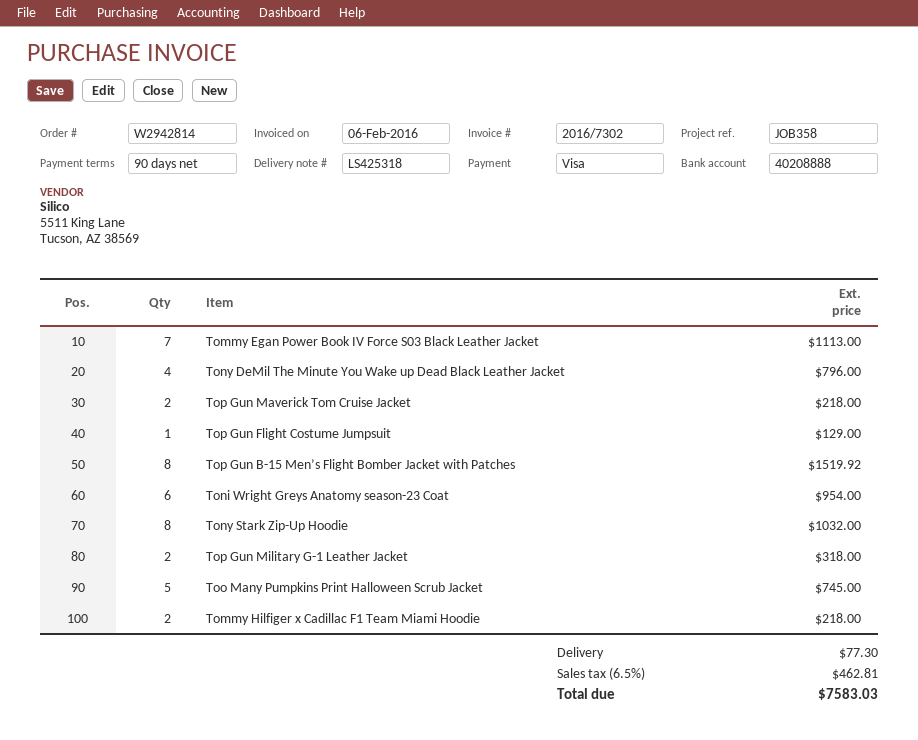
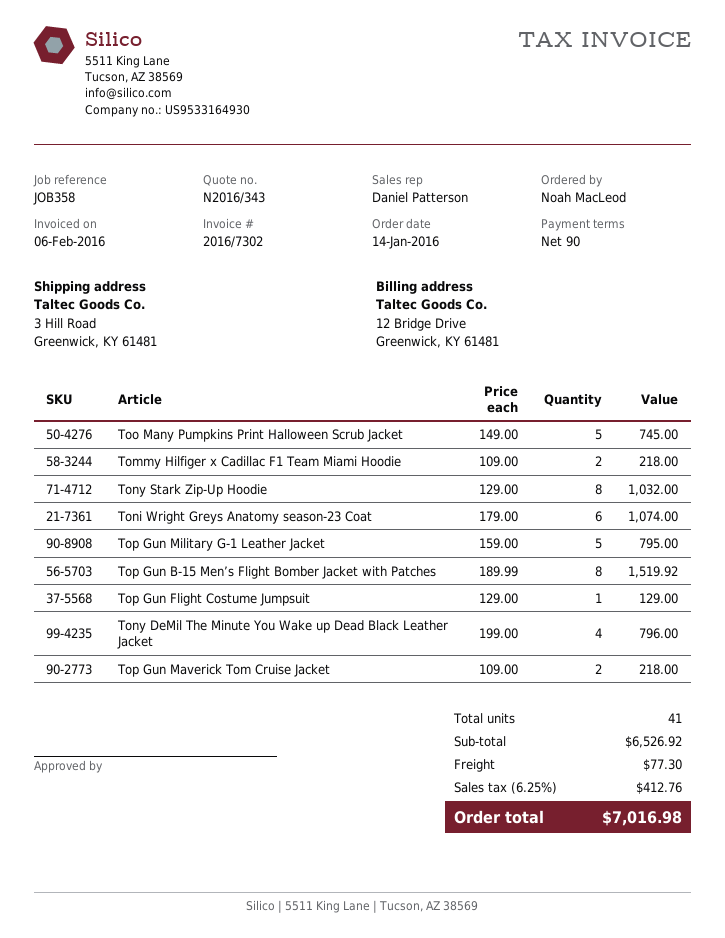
Tommy Egan Power Book IV Force S03 Black Leather Jacket: 7 for 1113.00 -> none
Toni Wright Greys Anatomy season-23 Coat: 6 for 954.00 -> 6 for 1074.00
Top Gun Military G-1 Leather Jacket: 2 for 318.00 -> 5 for 795.00
tax: 6.5% = 462.81 -> 6.25% = 412.76
total: 7583.03 -> 7016.98

